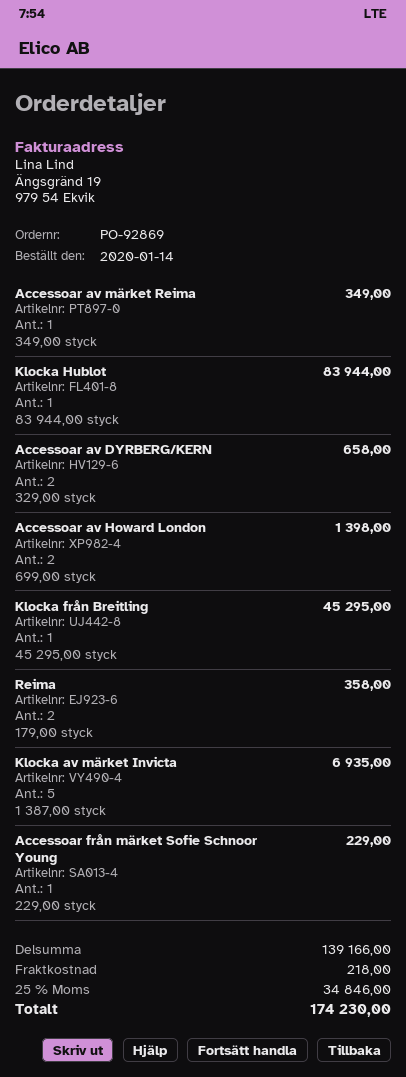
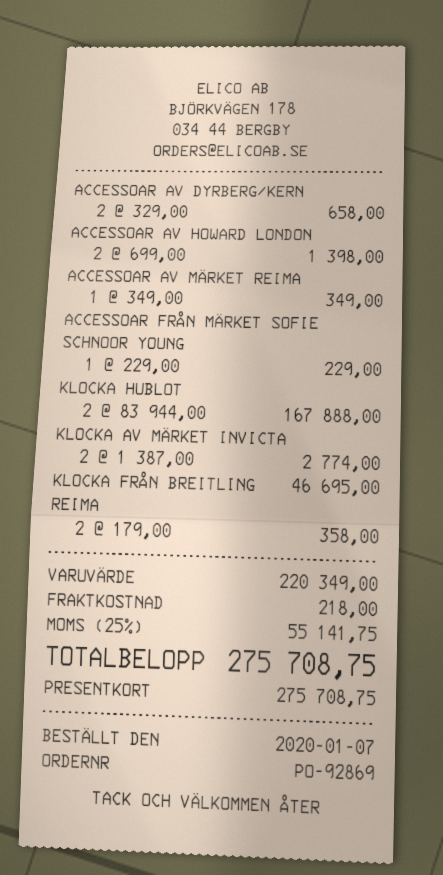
order date: 2020-01-14 -> 2020-01-07
Klocka Hublot: 1 x 83944.00 = 83944.00 -> 2 x 83944.00 = 167888.00
Klocka från Breitling: 1 x 45295.00 = 45295.00 -> 1 x 46695.00 = 46695.00
Klocka av märket Invicta: 5 x 1387.00 = 6935.00 -> 2 x 1387.00 = 2774.00
subtotal: 139166.00 -> 220349.00
tax: 25% = 34846.00 -> 25% = 55141.75
total: 174230.00 -> 275708.75

